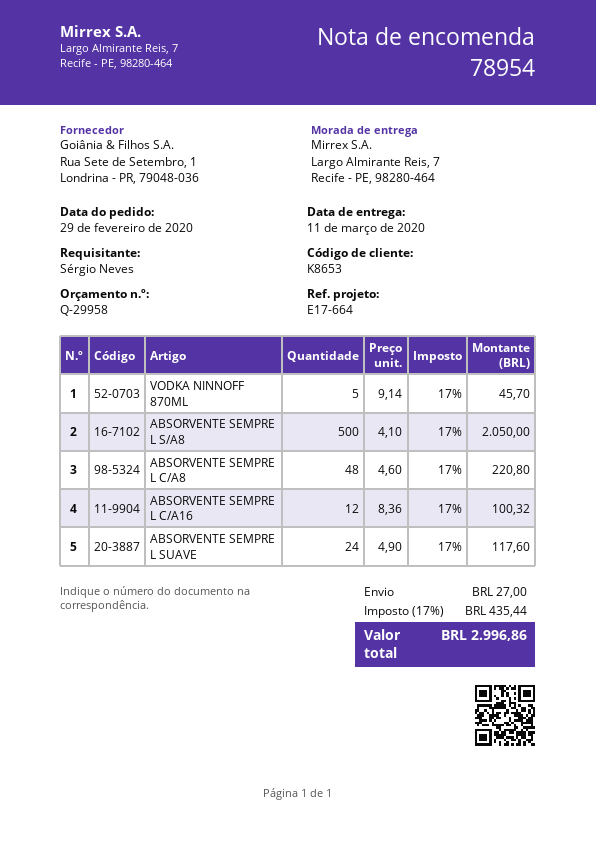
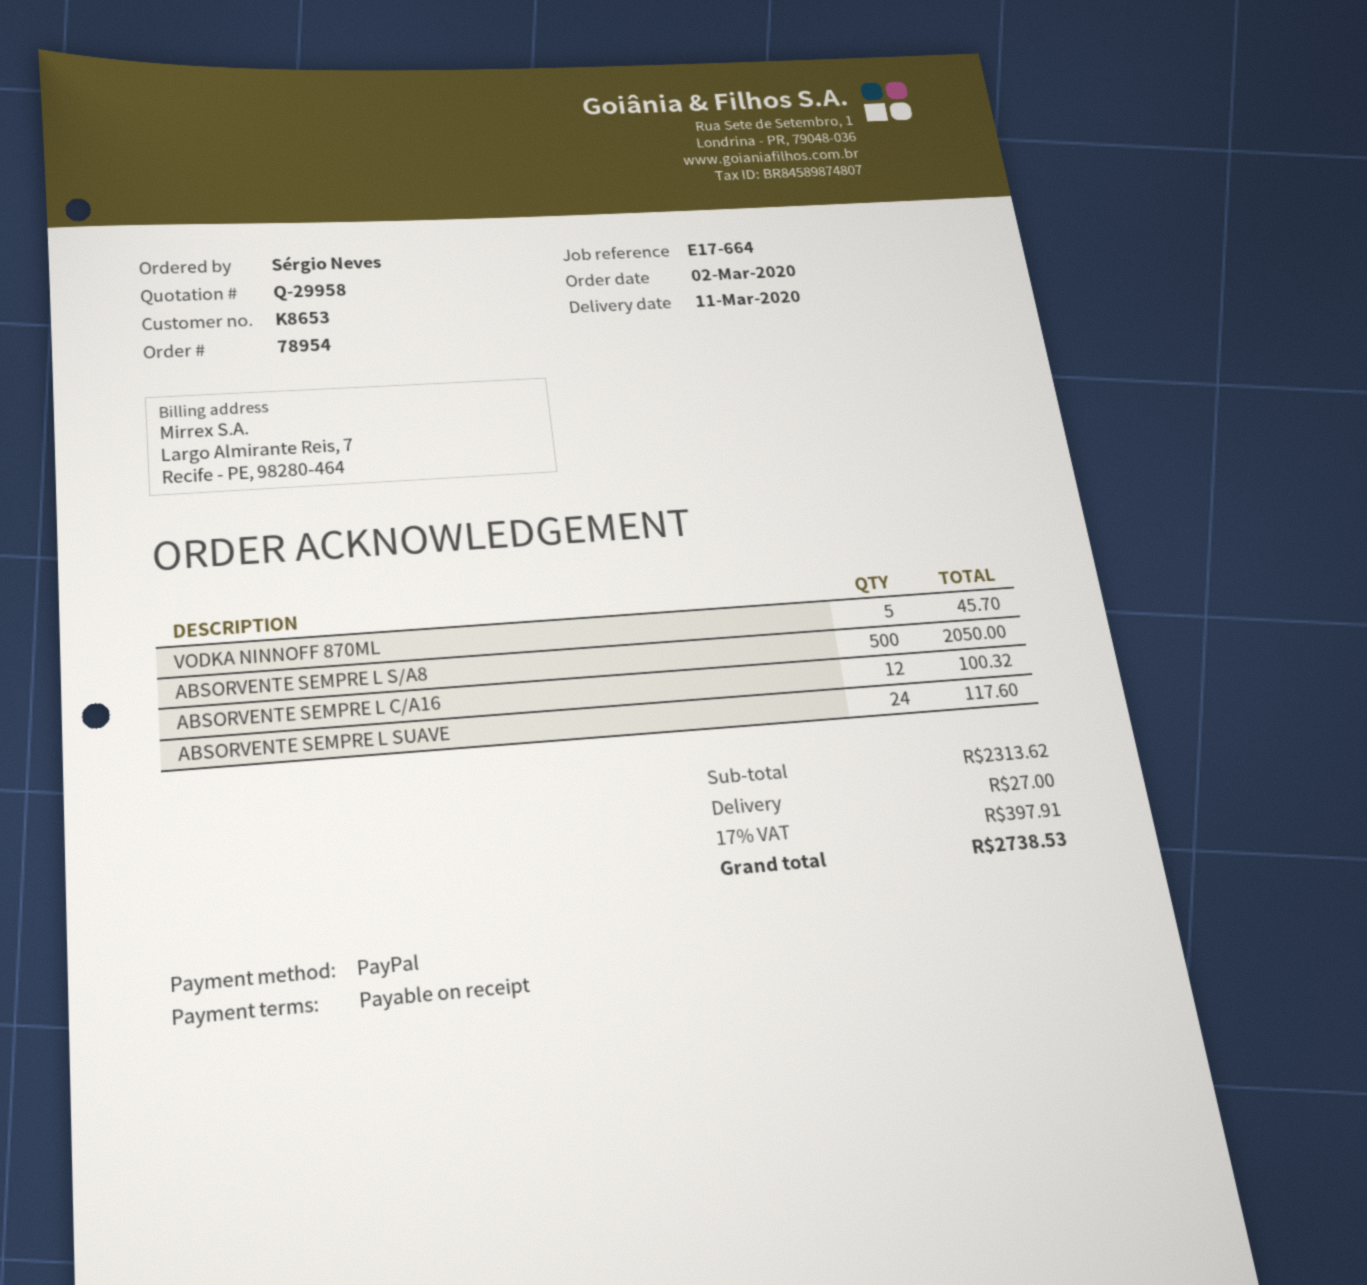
order date: 2020-02-29 -> 2020-03-02
ABSORVENTE SEMPRE L C/A8: 48 for 220.80 -> none
tax: 17% = 435.44 -> 17% = 397.91
total: 2996.86 -> 2738.53

